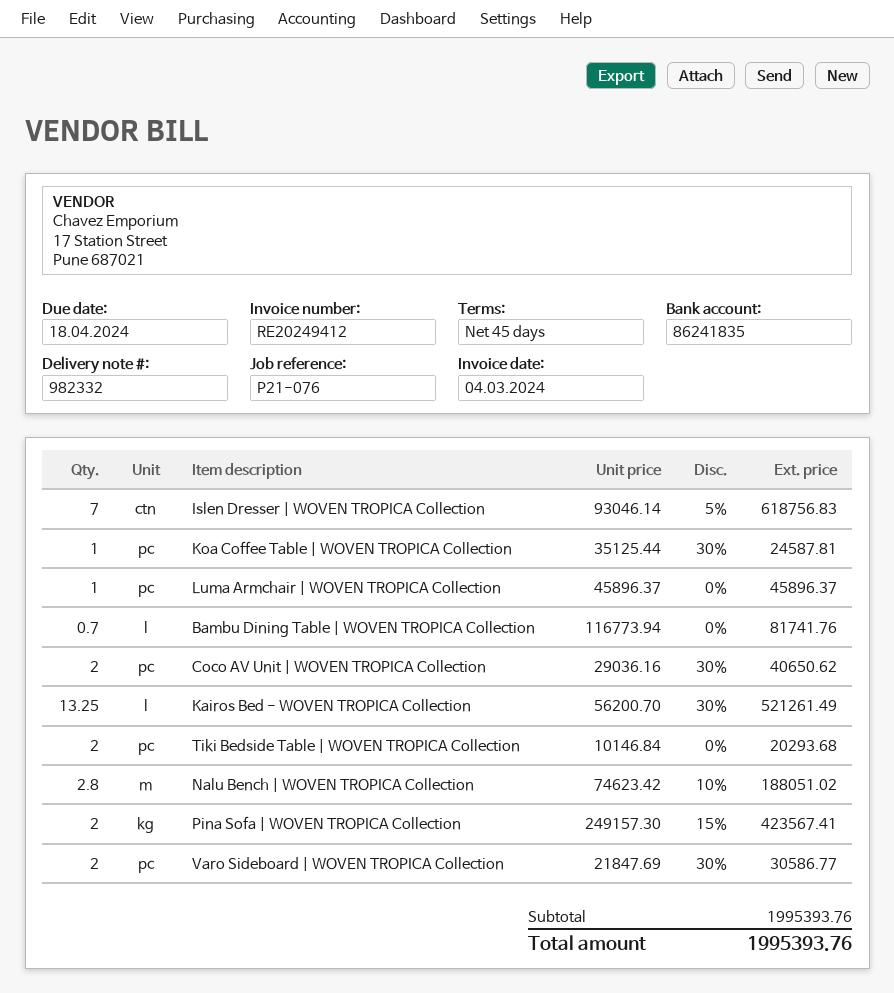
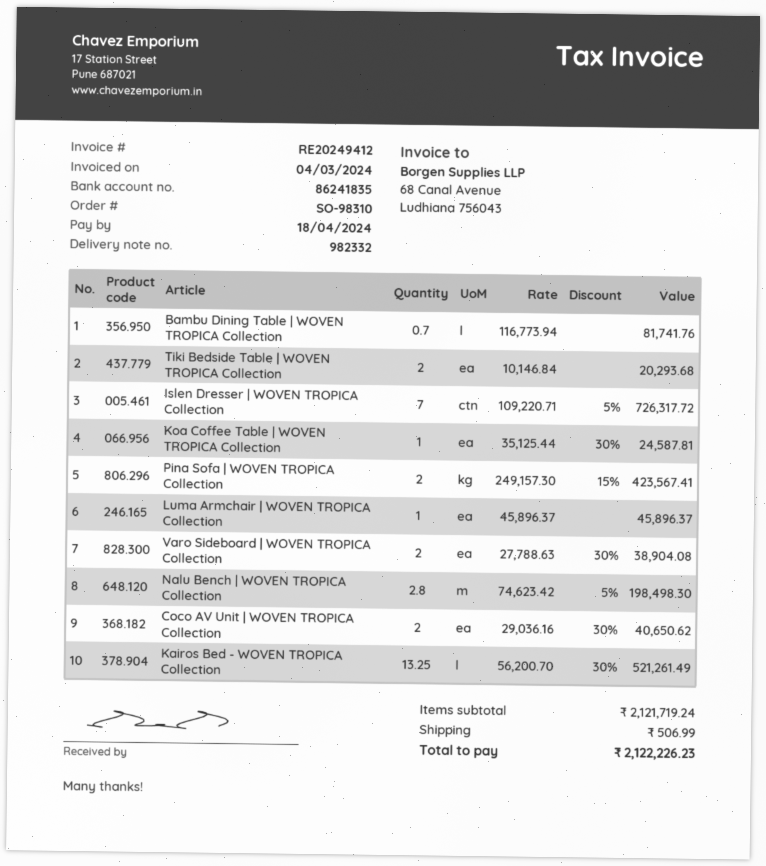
Islen Dresser | WOVEN TROPICA Collection: 7 x 93046.14 - 5% = 618756.83 -> 7 x 109220.71 - 5% = 726317.72
Nalu Bench | WOVEN TROPICA Collection: 2.8 x 74623.42 - 10% = 188051.02 -> 2.8 x 74623.42 - 5% = 198498.30
Varo Sideboard | WOVEN TROPICA Collection: 2 x 21847.69 - 30% = 30586.77 -> 2 x 27788.63 - 30% = 38904.08
subtotal: 1995393.76 -> 2121719.24
shipping: none -> 506.99
total: 1995393.76 -> 2122226.23

